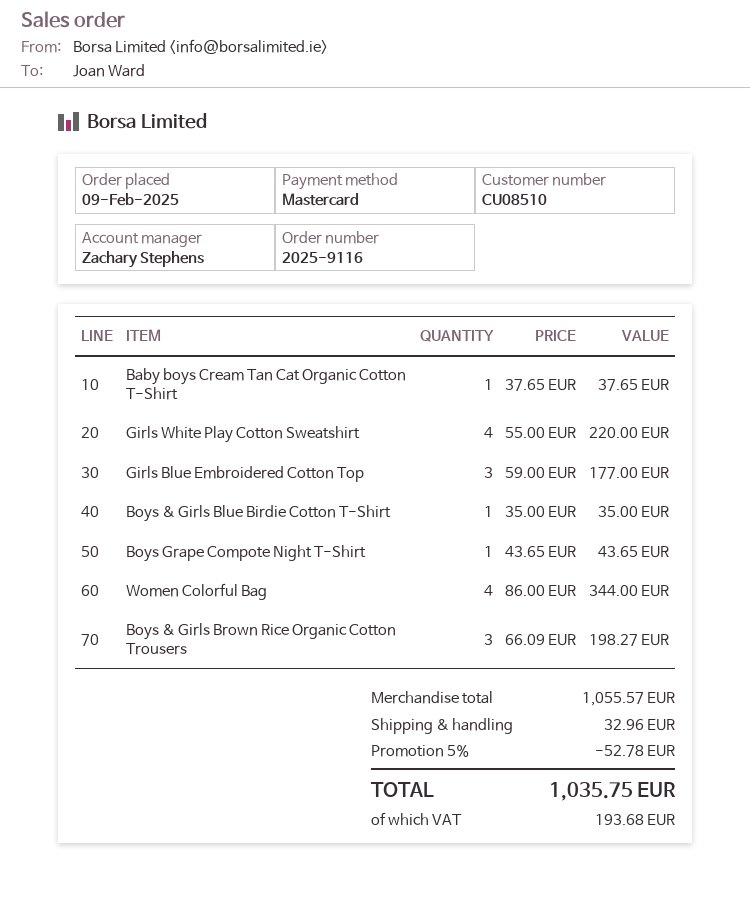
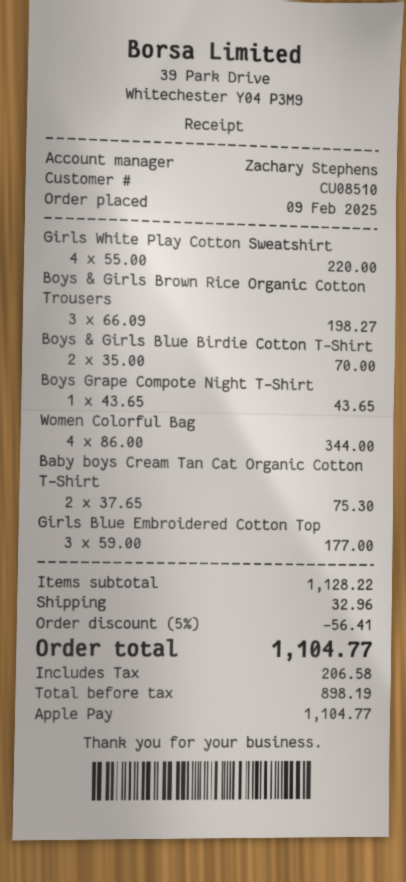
payment method: Mastercard -> Apple Pay
Baby boys Cream Tan Cat Organic Cotton T-Shirt: 1 x 37.65 = 37.65 -> 2 x 37.65 = 75.30
Boys & Girls Blue Birdie Cotton T-Shirt: 1 x 35.00 = 35.00 -> 2 x 35.00 = 70.00
subtotal: 1055.57 -> 1128.22
discount: 5% = 52.78 -> 5% = 56.41
tax: 193.68 -> 206.58
total: 1035.75 -> 1104.77

